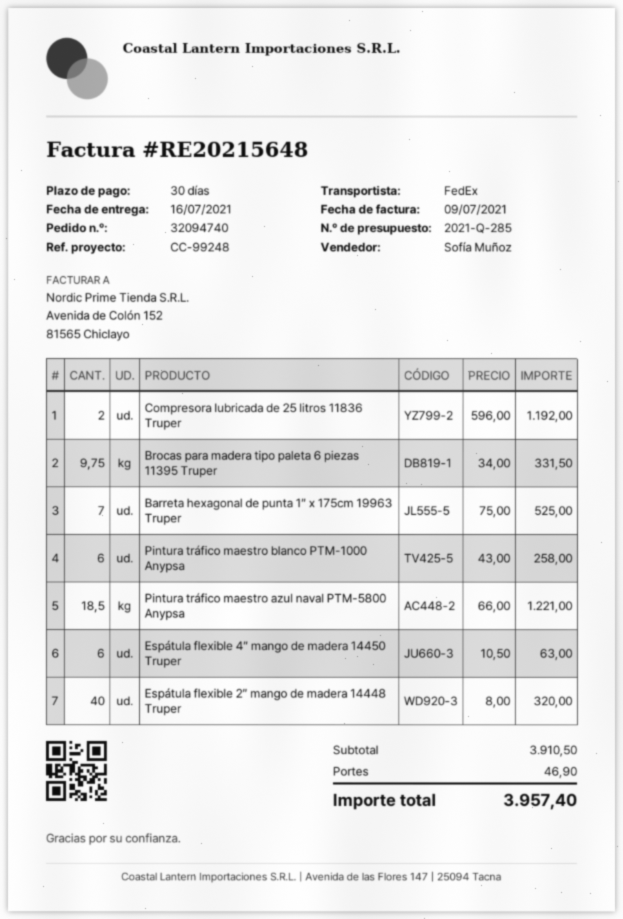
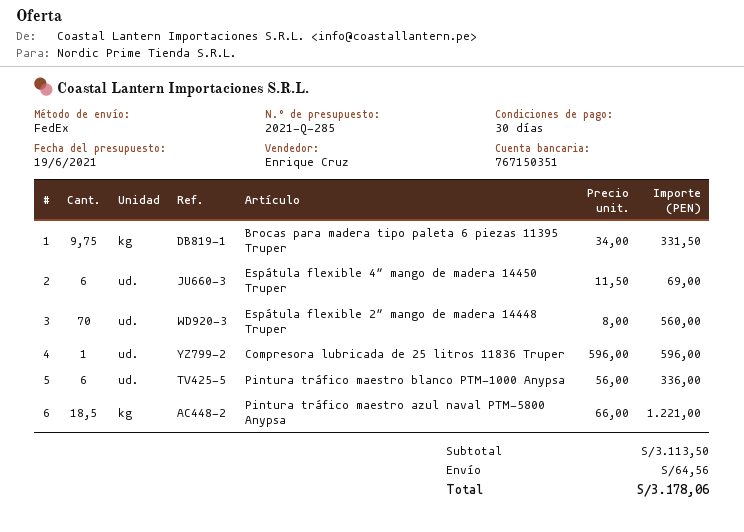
sales rep: Sofía Muñoz -> Enrique Cruz
Compresora lubricada de 25 litros 11836 Truper: 2 x 596.00 = 1192.00 -> 1 x 596.00 = 596.00
Barreta hexagonal de punta 1″ x 175cm 19963 Truper: 7 x 75.00 = 525.00 -> none
Pintura tráfico maestro blanco PTM-1000 Anypsa: 6 x 43.00 = 258.00 -> 6 x 56.00 = 336.00
Espátula flexible 4″ mango de madera 14450 Truper: 6 x 10.50 = 63.00 -> 6 x 11.50 = 69.00
Espátula flexible 2″ mango de madera 14448 Truper: 40 x 8.00 = 320.00 -> 70 x 8.00 = 560.00
subtotal: 3910.50 -> 3113.50
shipping: 46.90 -> 64.56
total: 3957.40 -> 3178.06

